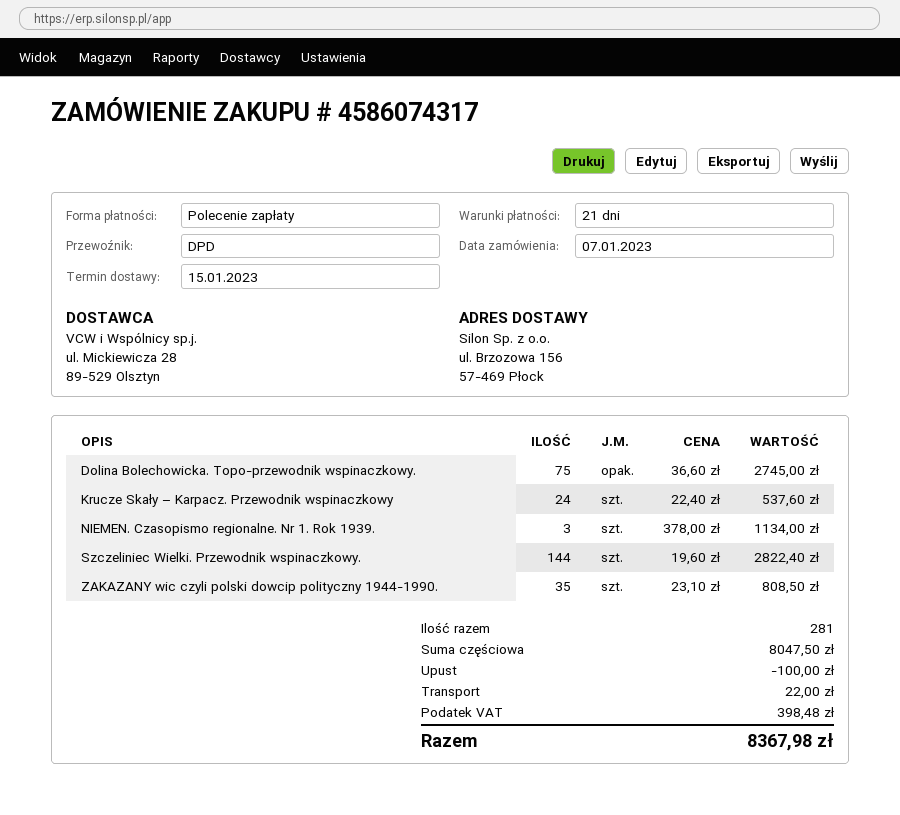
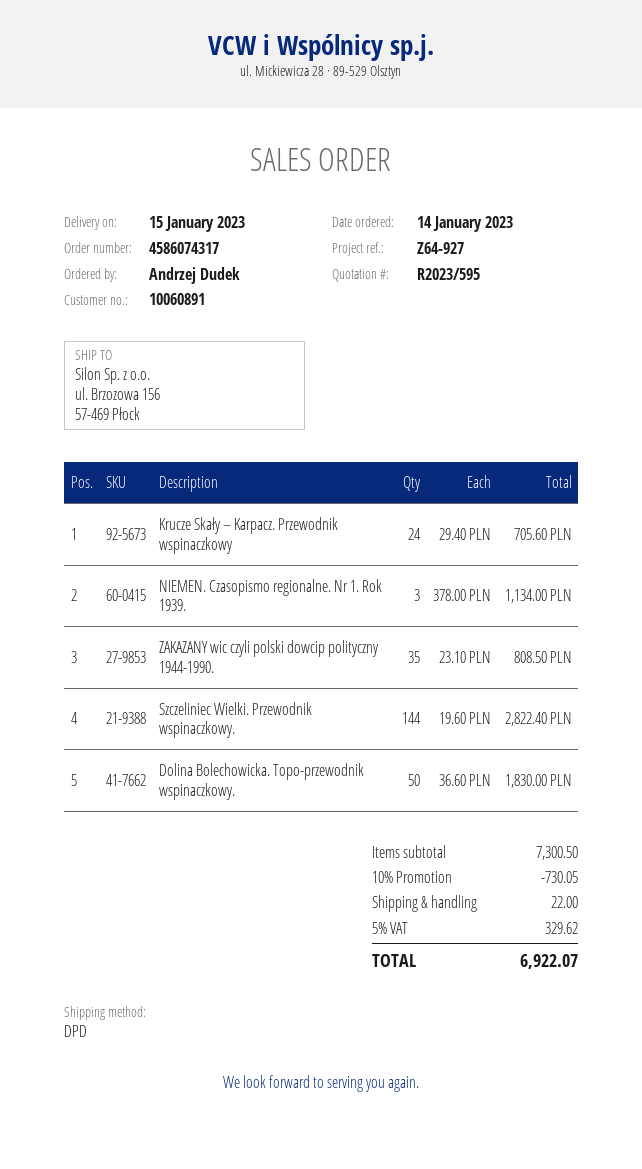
order date: 2023-01-07 -> 2023-01-14
Dolina Bolechowicka. Topo-przewodnik wspinaczkowy.: 75 x 36.60 = 2745.00 -> 50 x 36.60 = 1830.00
Krucze Skały – Karpacz. Przewodnik wspinaczkowy: 24 x 22.40 = 537.60 -> 24 x 29.40 = 705.60
subtotal: 8047.50 -> 7300.50
discount: 100.00 -> 730.05
tax: 398.48 -> 329.62
total: 8367.98 -> 6922.07

